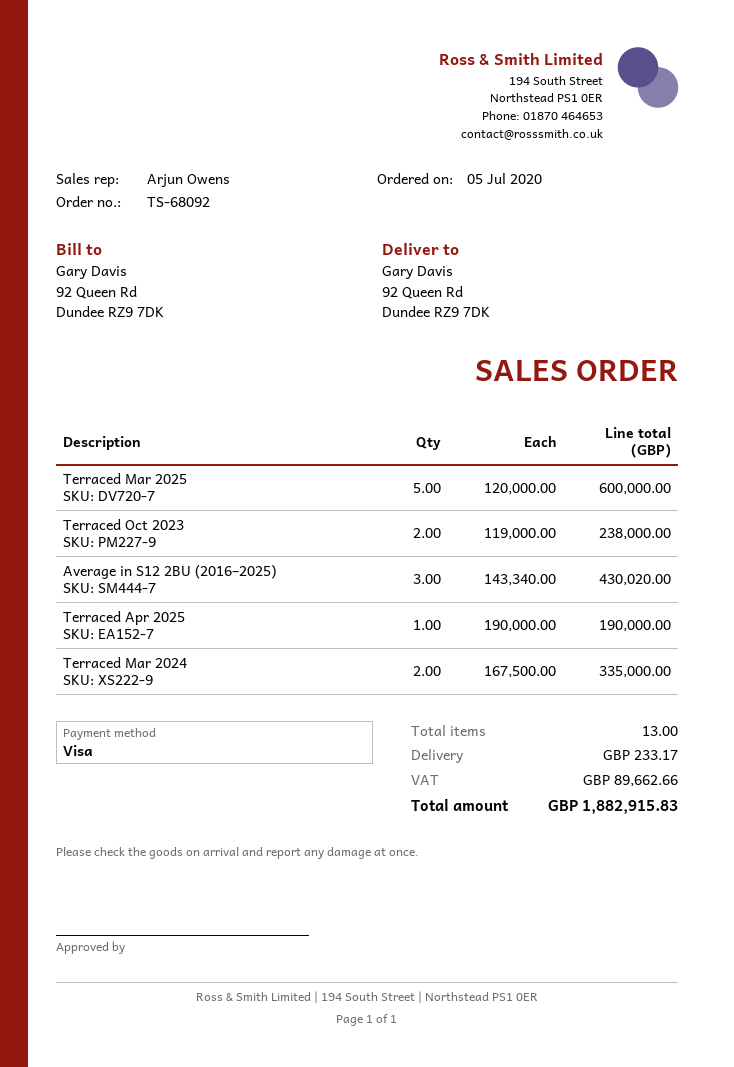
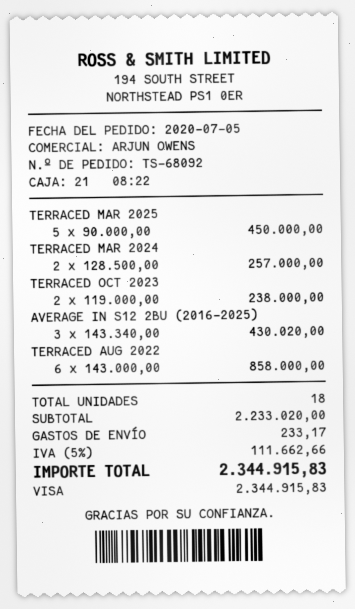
Terraced Mar 2025: 5 x 120000.00 = 600000.00 -> 5 x 90000.00 = 450000.00
Terraced Apr 2025: 1 x 190000.00 = 190000.00 -> none
Terraced Mar 2024: 2 x 167500.00 = 335000.00 -> 2 x 128500.00 = 257000.00
TERRACED AUG 2022: none -> 6 x 143000.00 = 858000.00
total quantity: 13 -> 18
tax: 89662.66 -> 111662.66
total: 1882915.83 -> 2344915.83

